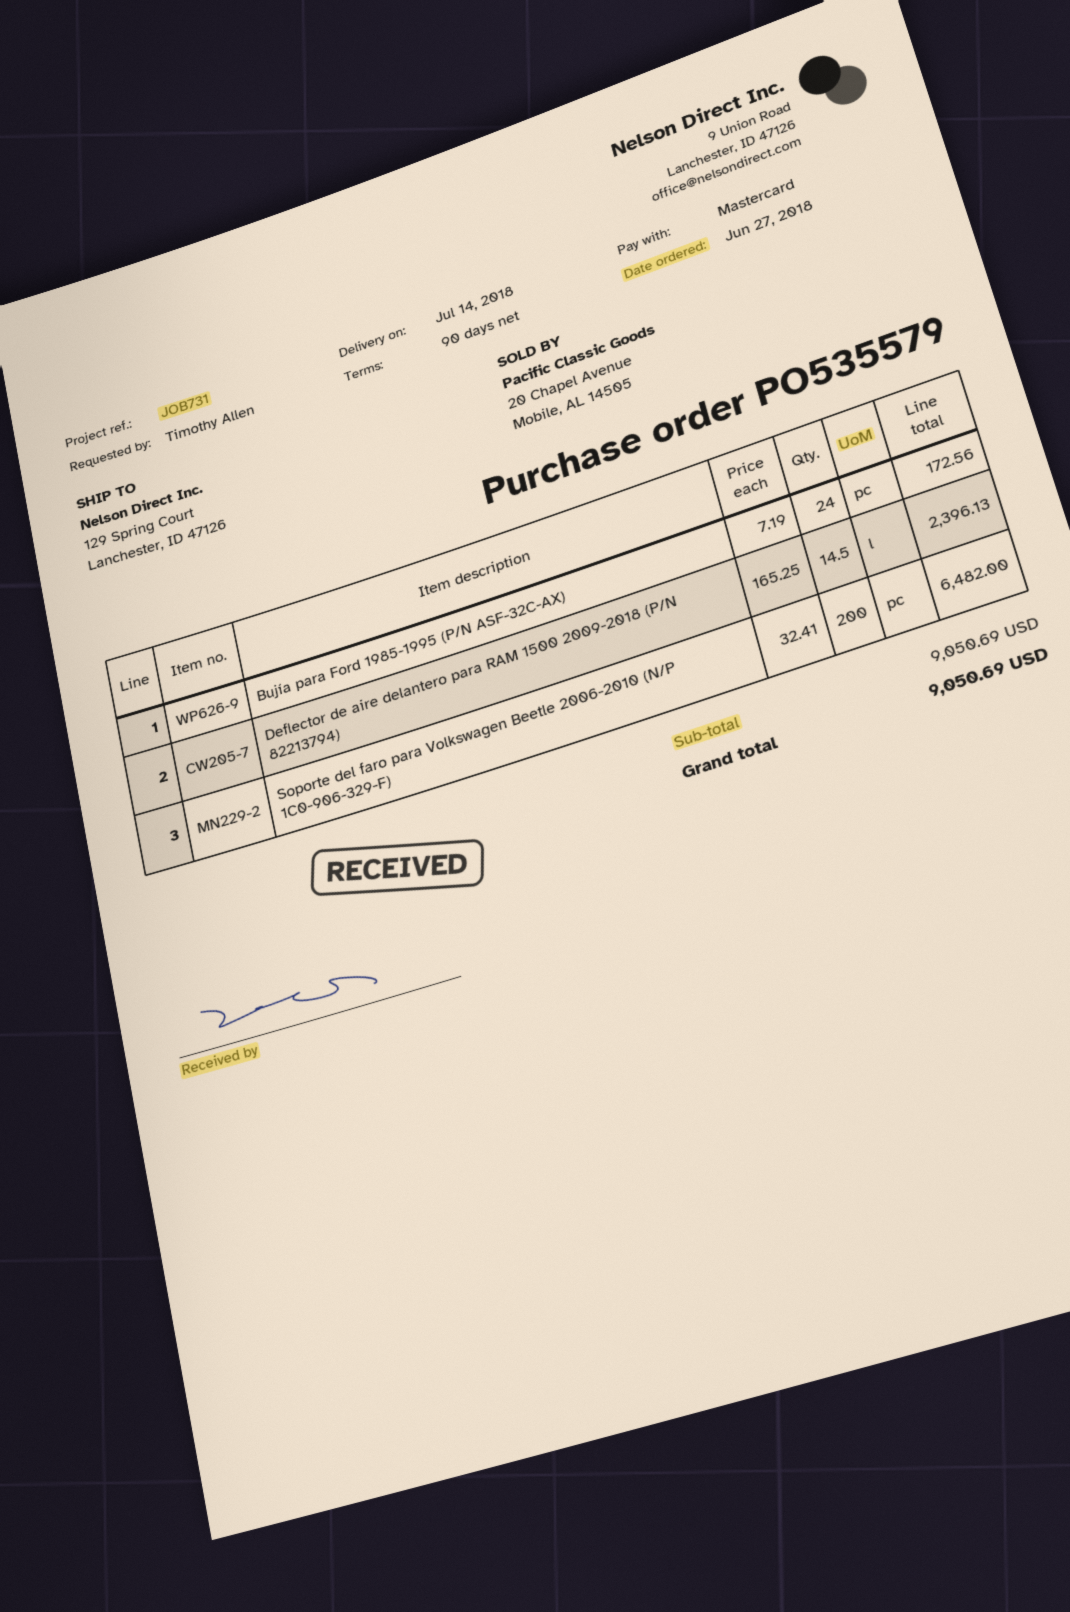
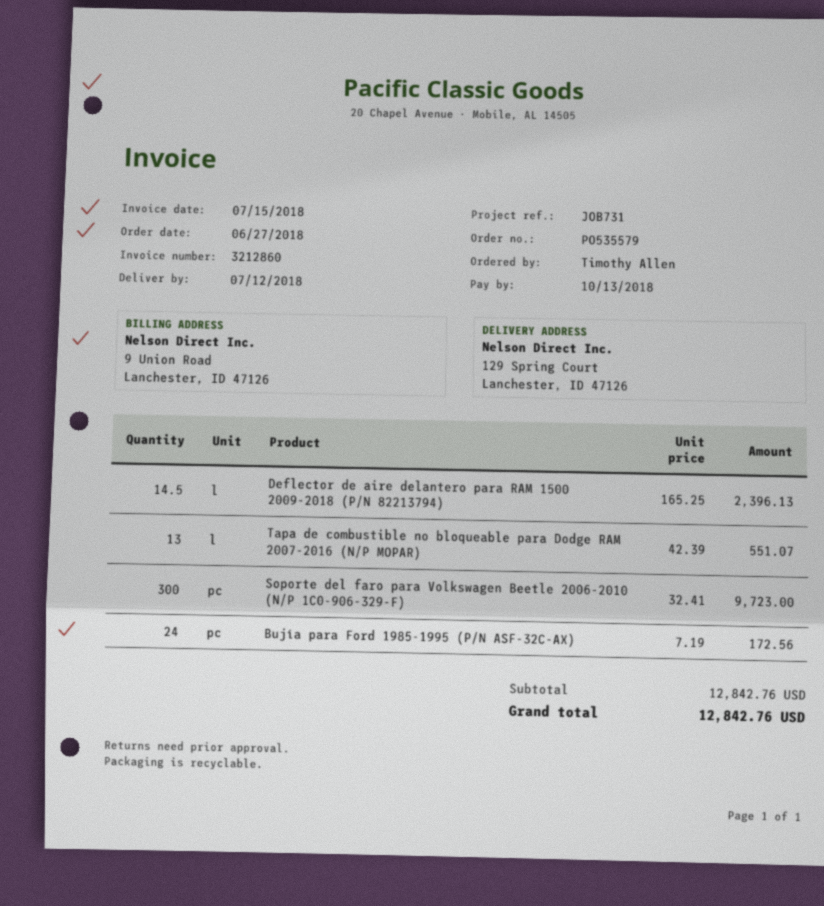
delivery date: 2018-07-14 -> 2018-07-12
Soporte del faro para Volkswagen Beetle 2006-2010 (N/P 1C0-906-329-F): 200 x 32.41 = 6482.00 -> 300 x 32.41 = 9723.00
Tapa de combustible no bloqueable para Dodge RAM 2007-2016 (N/P MOPAR): none -> 13 x 42.39 = 551.07
subtotal: 9050.69 -> 12842.76
total: 9050.69 -> 12842.76

